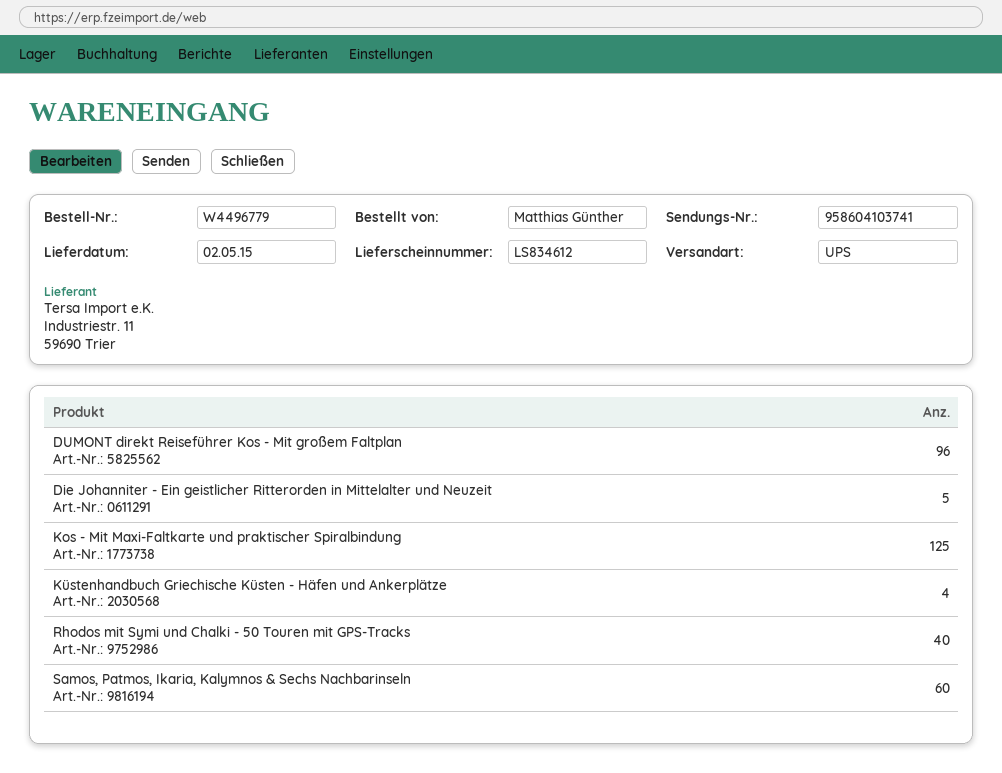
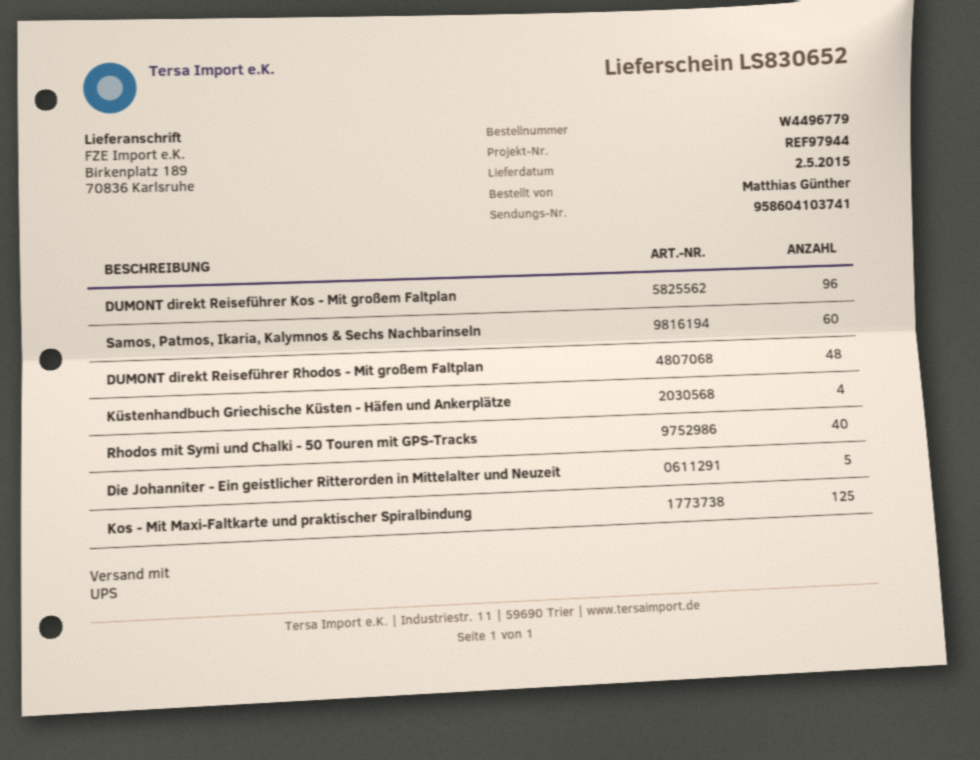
delivery note number: LS834612 -> LS830652
DUMONT direkt Reiseführer Rhodos - Mit großem Faltplan: none -> 48

